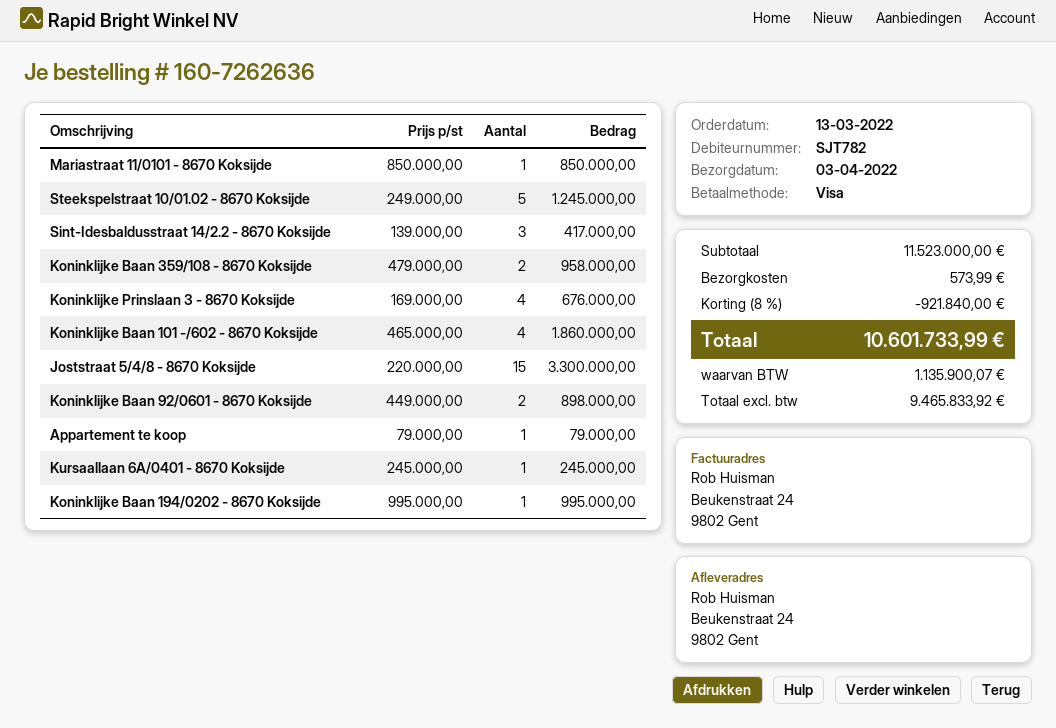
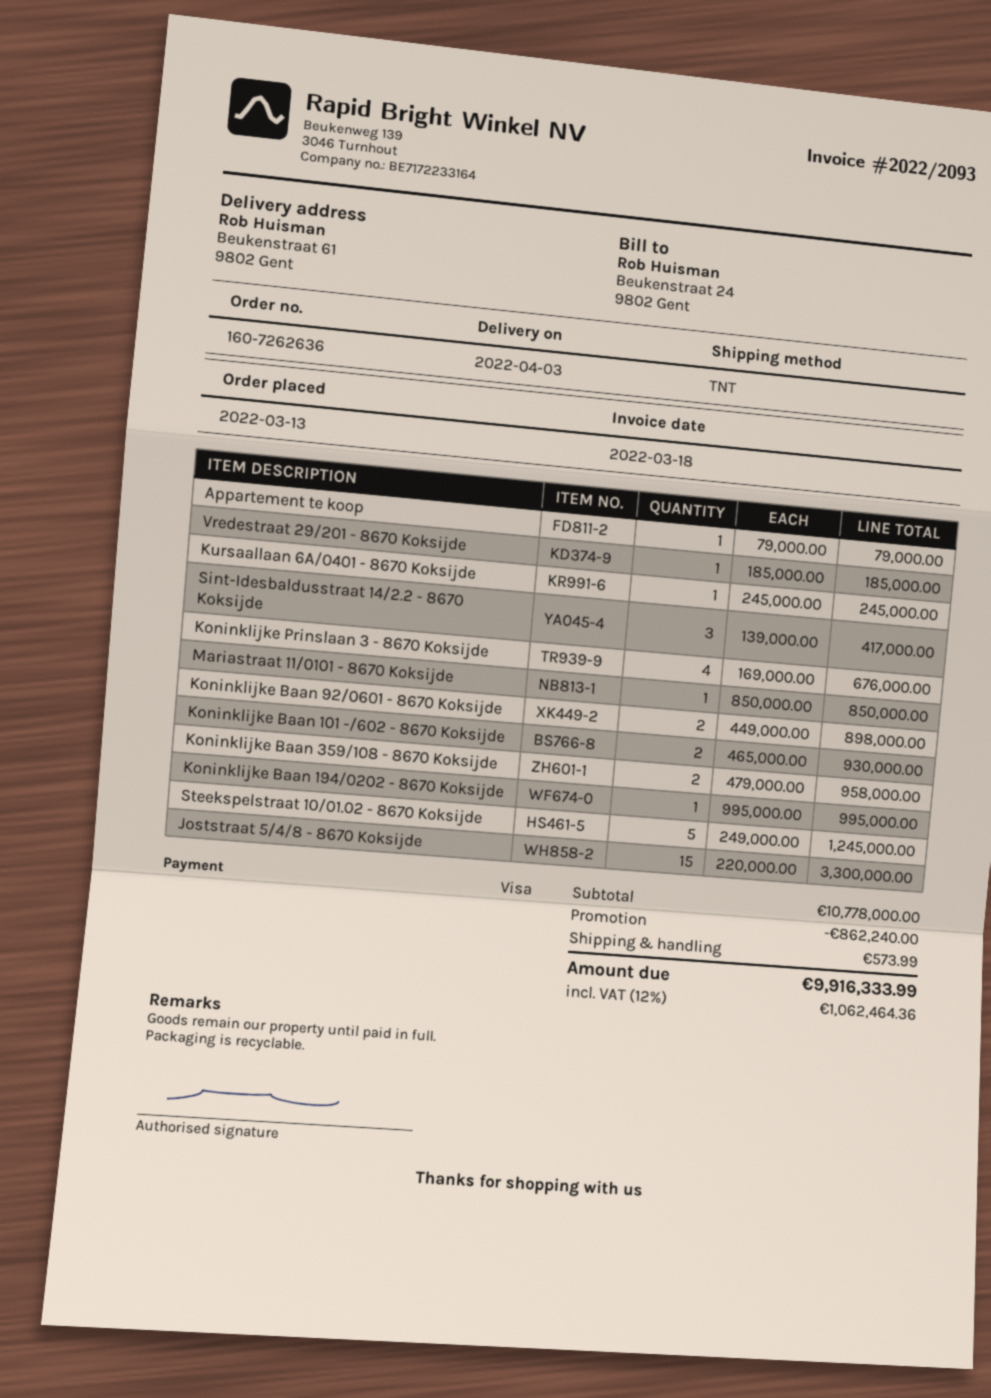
ship to: Beukenstraat 24, 9802 Gent -> Beukenstraat 61, 9802 Gent
Koninklijke Baan 101 -/602 - 8670 Koksijde: 4 x 465000.00 = 1860000.00 -> 2 x 465000.00 = 930000.00
Vredestraat 29/201 - 8670 Koksijde: none -> 1 x 185000.00 = 185000.00
subtotal: 11523000.00 -> 10778000.00
discount: 921840.00 -> 862240.00
tax: 1135900.07 -> 1062464.36
total: 10601733.99 -> 9916333.99

